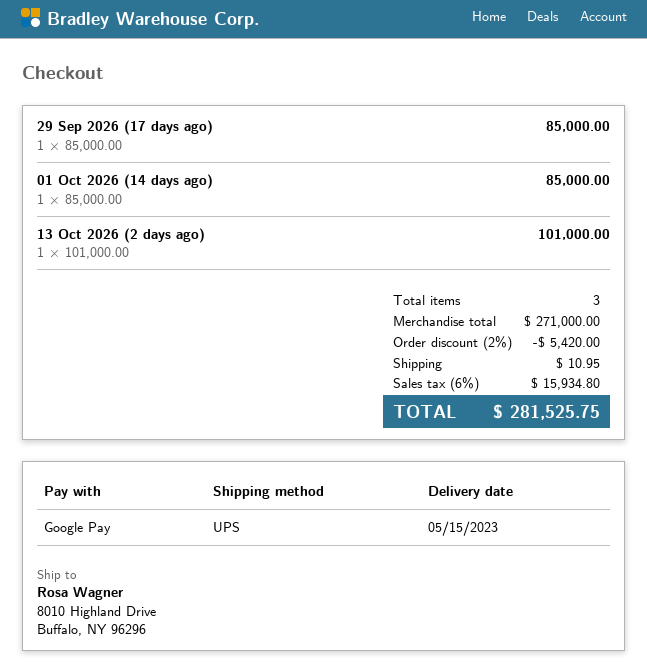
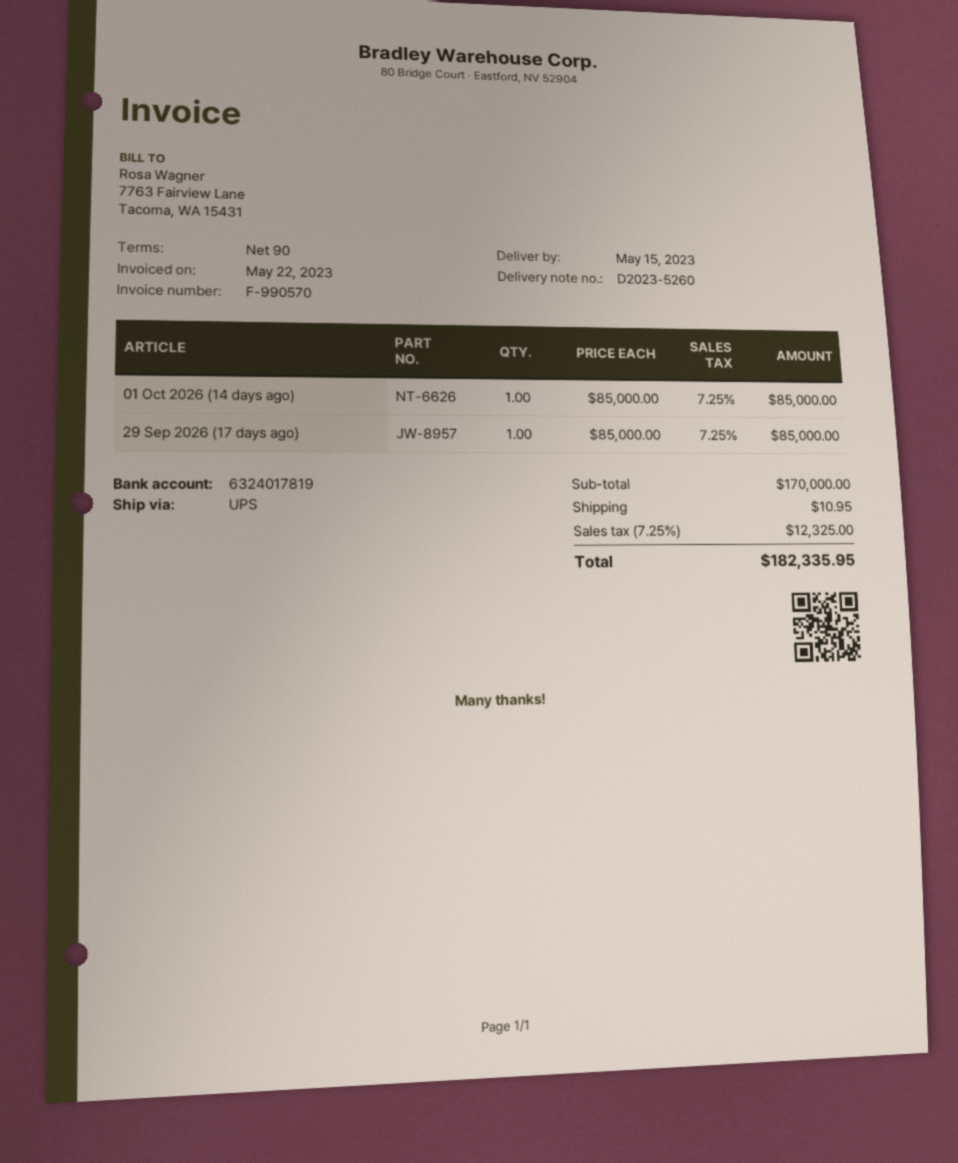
13 Oct 2026 (2 days ago): 1 x 101000.00 = 101000.00 -> none
subtotal: 271000.00 -> 170000.00
discount: 2% = 5420.00 -> none
tax: 6% = 15934.80 -> 7.25% = 12325.00
total: 281525.75 -> 182335.95

